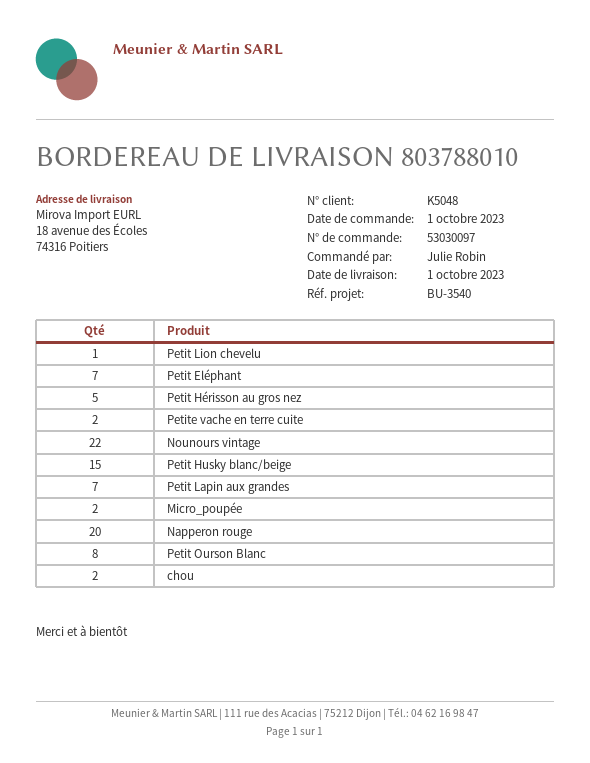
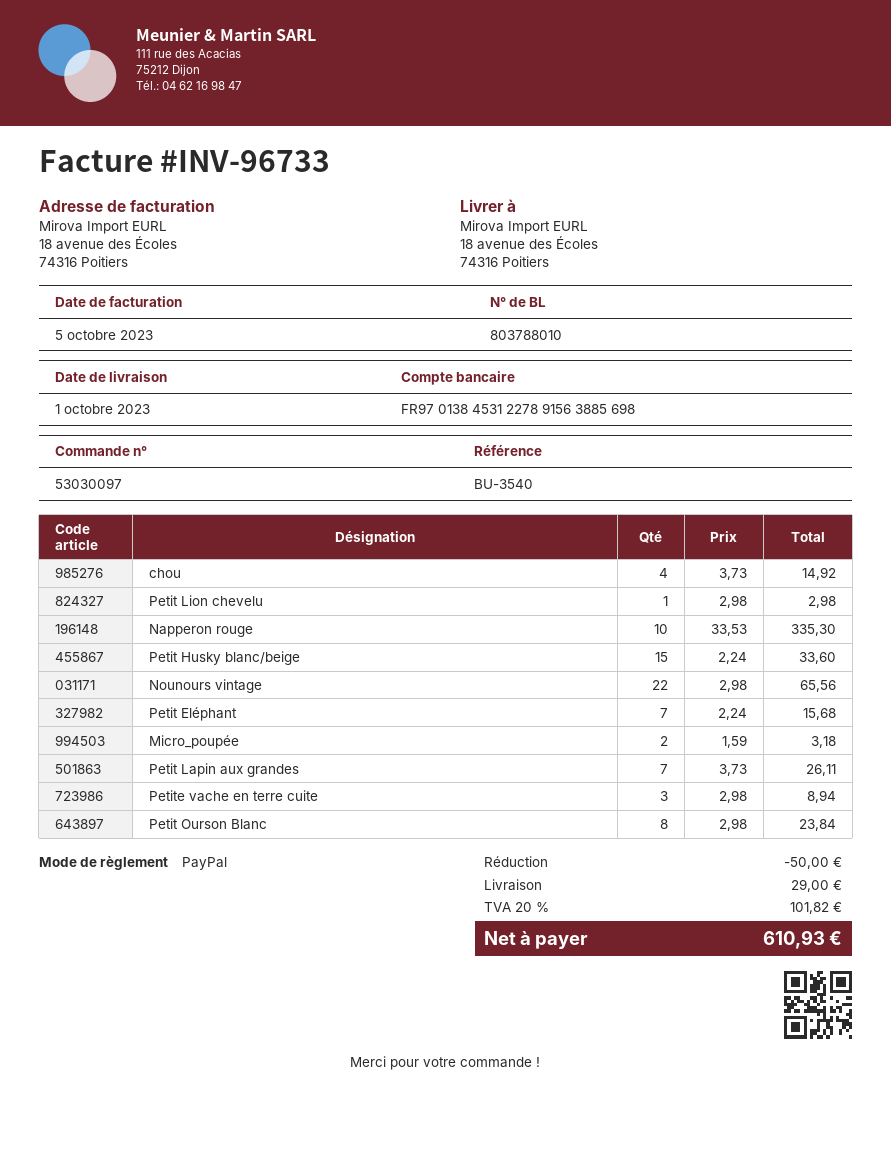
Petit Hérisson au gros nez: 5 -> none
Petite vache en terre cuite: 2 -> 3
Napperon rouge: 20 -> 10
chou: 2 -> 4

